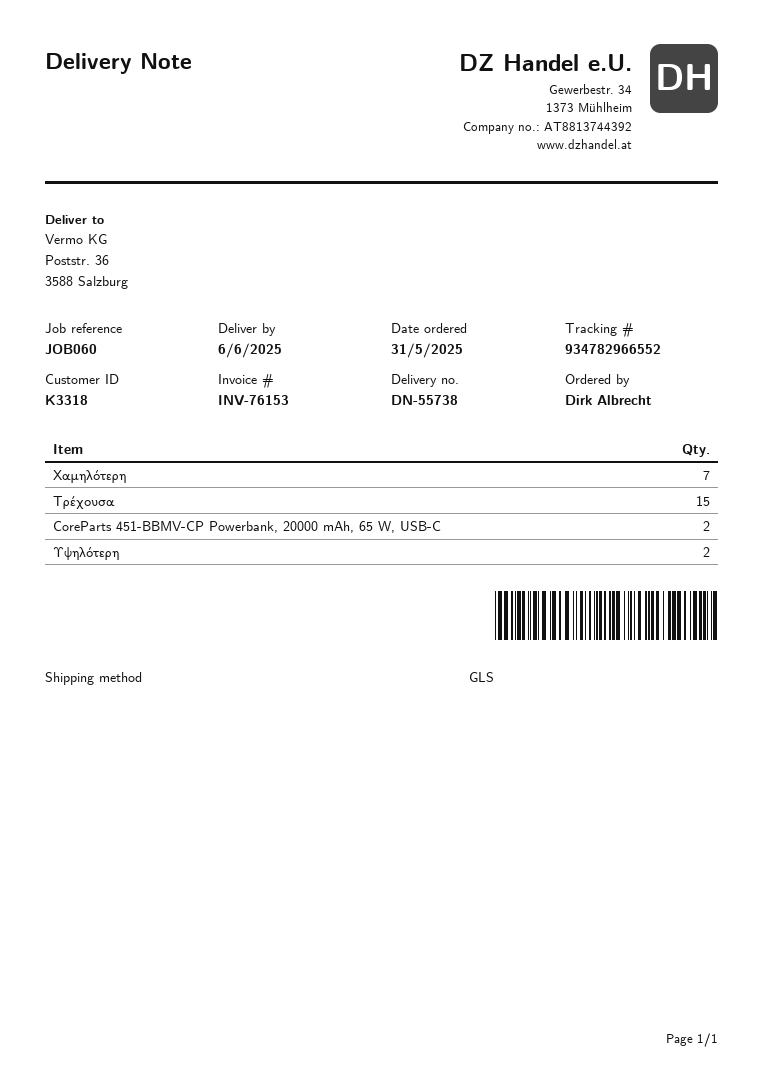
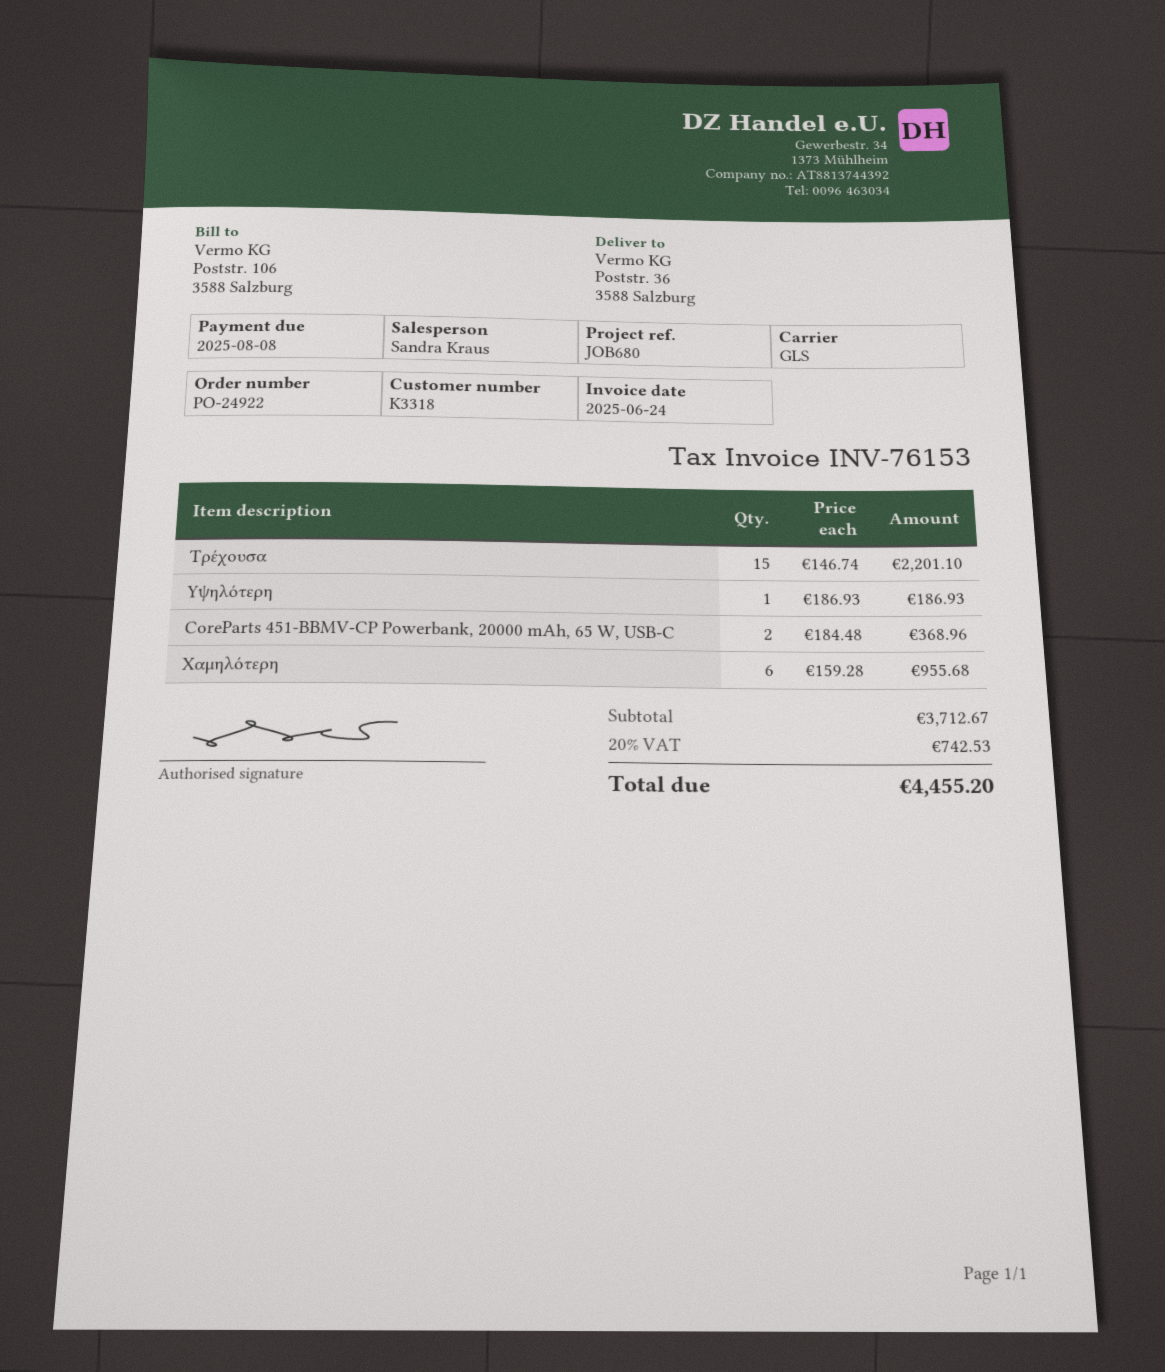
reference: JOB060 -> JOB680
Χαμηλότερη: 7 -> 6
Υψηλότερη: 2 -> 1

